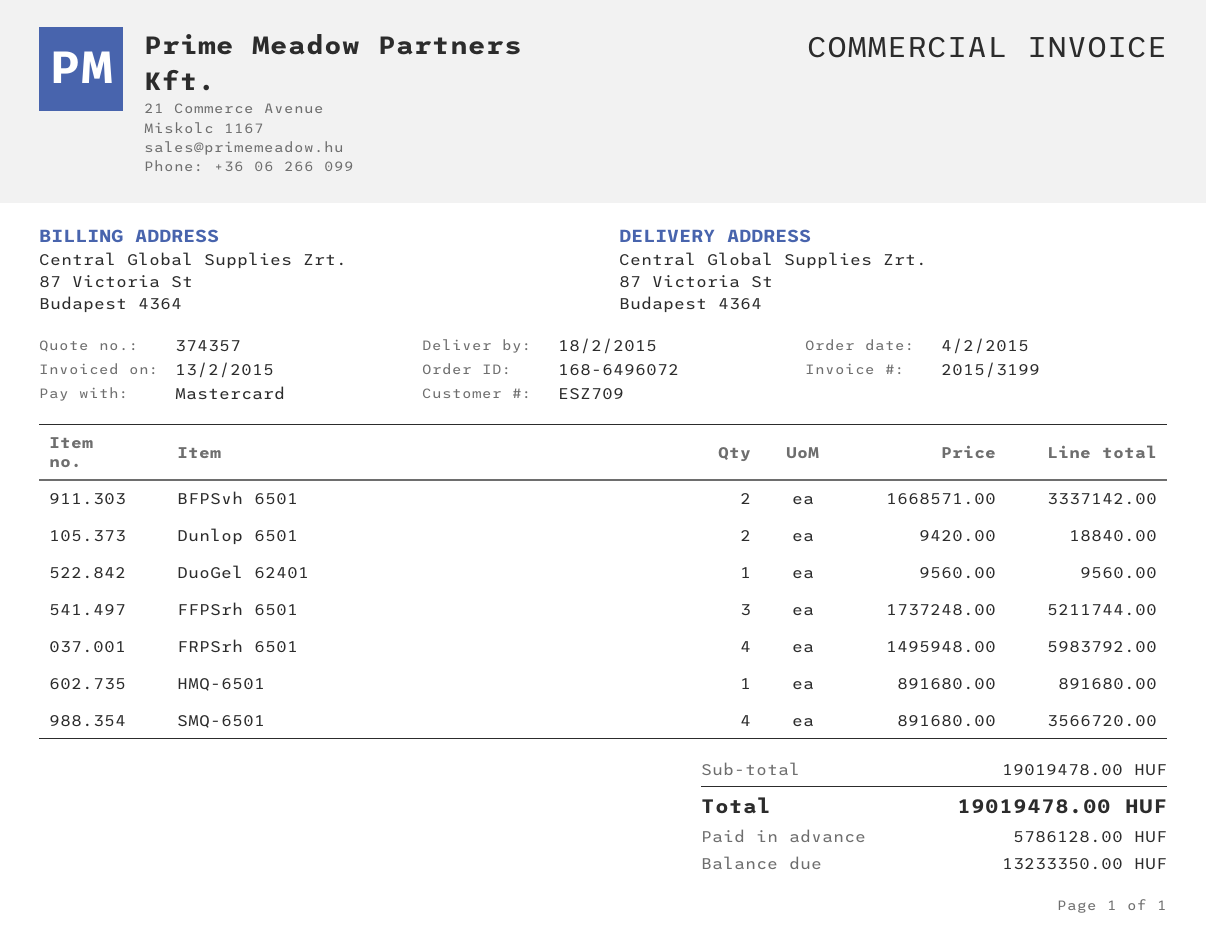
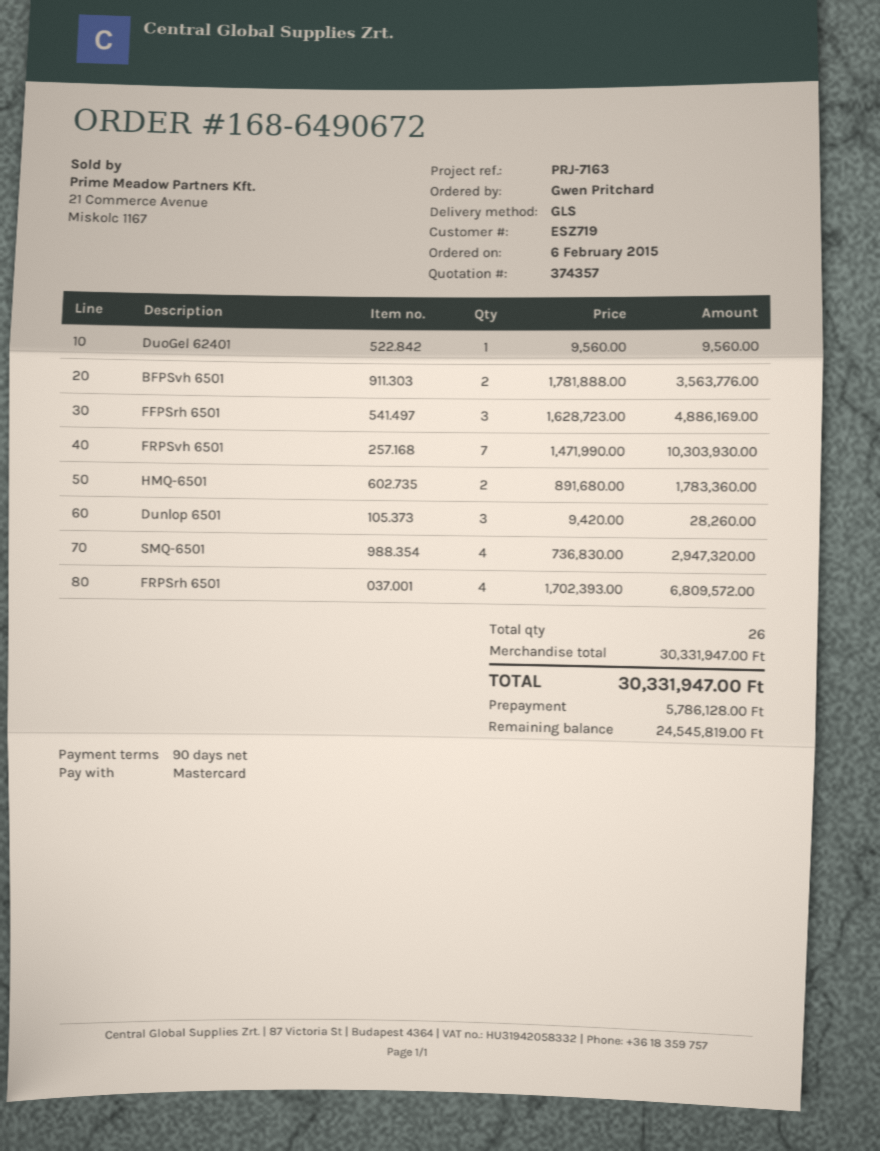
order number: 168-6496072 -> 168-6490672
order date: 2015-02-04 -> 2015-02-06
customer number: ESZ709 -> ESZ719
BFPSvh 6501: 2 x 1668571.00 = 3337142.00 -> 2 x 1781888.00 = 3563776.00
Dunlop 6501: 2 x 9420.00 = 18840.00 -> 3 x 9420.00 = 28260.00
FFPSrh 6501: 3 x 1737248.00 = 5211744.00 -> 3 x 1628723.00 = 4886169.00
FRPSrh 6501: 4 x 1495948.00 = 5983792.00 -> 4 x 1702393.00 = 6809572.00
HMQ-6501: 1 x 891680.00 = 891680.00 -> 2 x 891680.00 = 1783360.00
SMQ-6501: 4 x 891680.00 = 3566720.00 -> 4 x 736830.00 = 2947320.00
FRPSvh 6501: none -> 7 x 1471990.00 = 10303930.00
subtotal: 19019478.00 -> 30331947.00
total: 19019478.00 -> 30331947.00
balance: 13233350.00 -> 24545819.00

